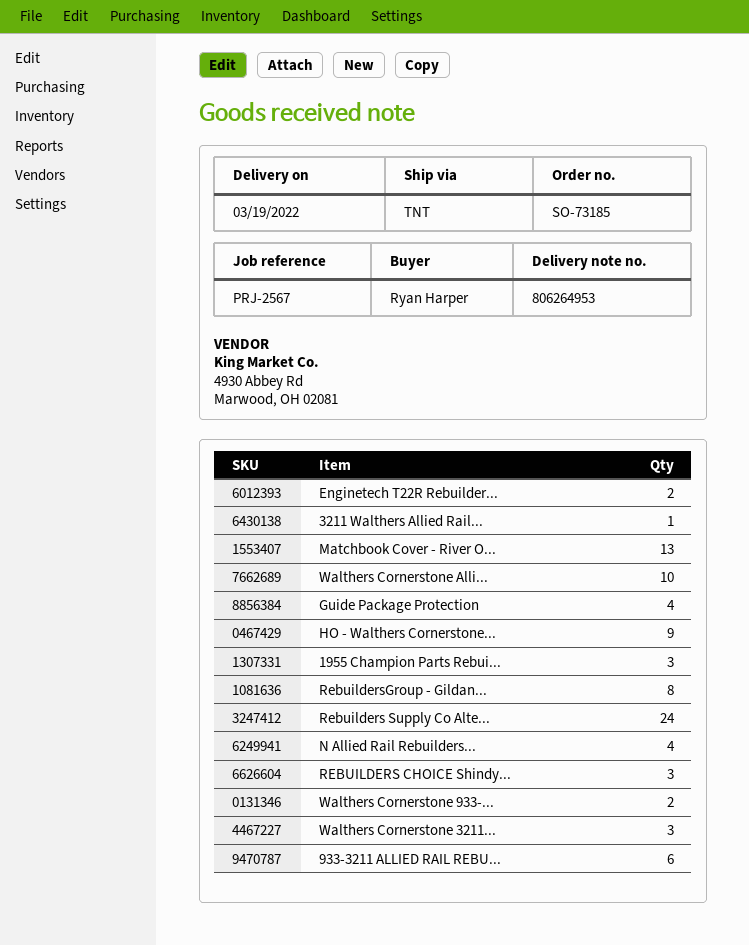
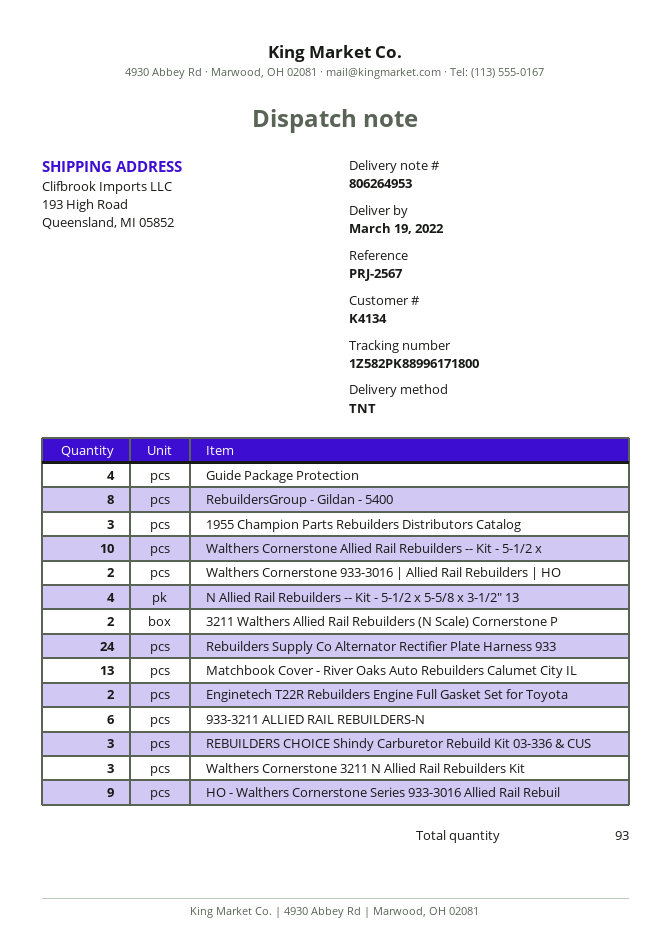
3211 Walthers Allied Rail...: 1 -> 2

